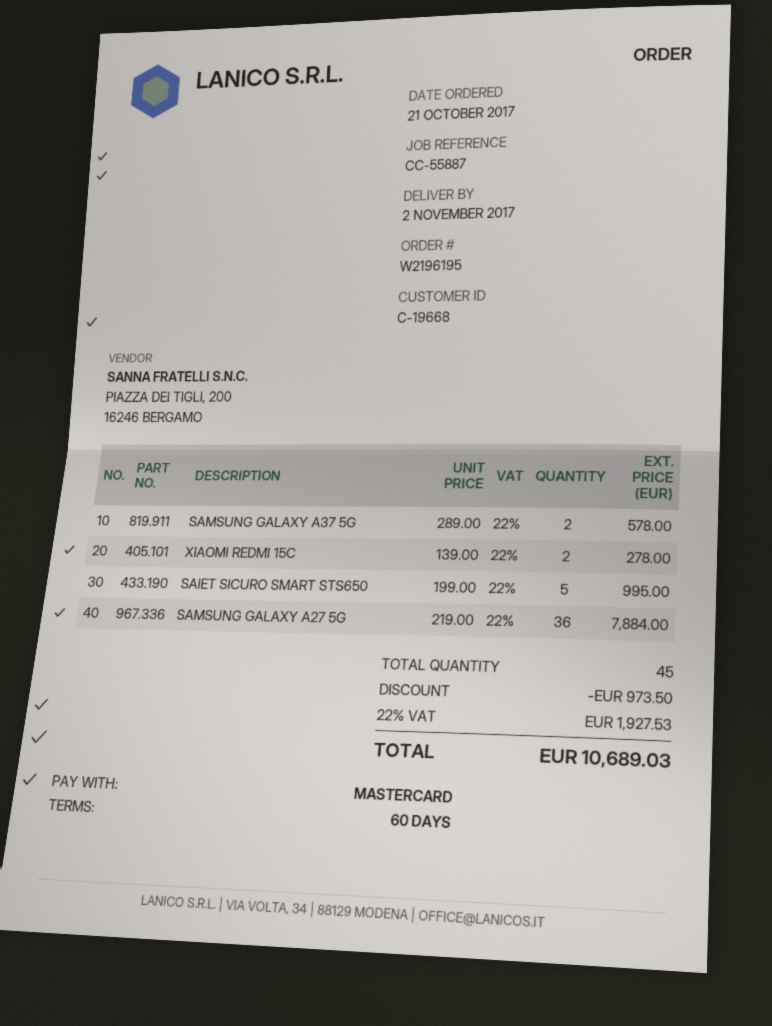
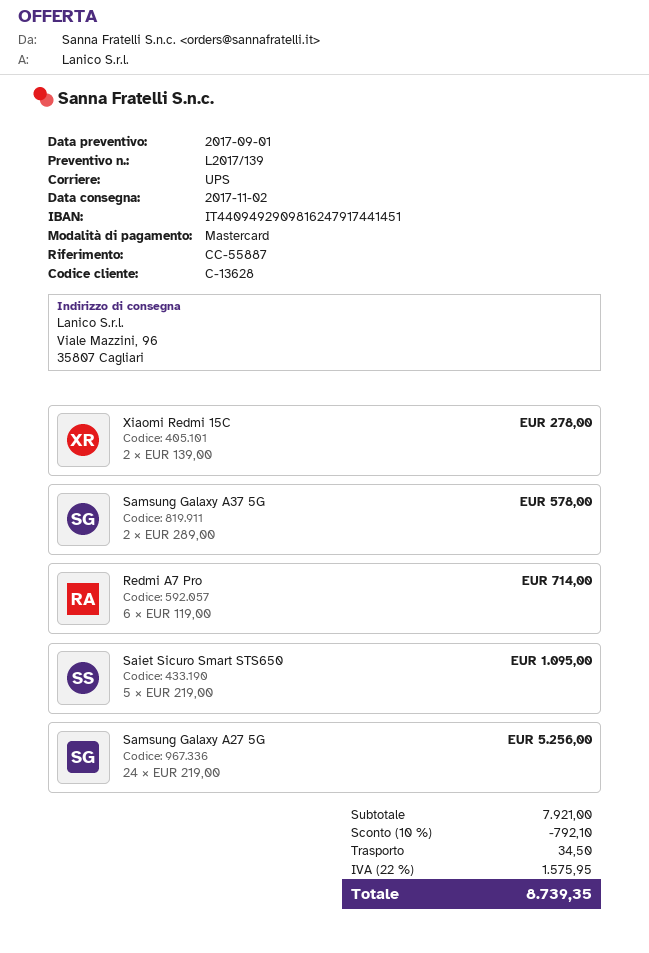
customer number: C-19668 -> C-13628
SAIET SICURO SMART STS650: 5 x 199.00 = 995.00 -> 5 x 219.00 = 1095.00
SAMSUNG GALAXY A27 5G: 36 x 219.00 = 7884.00 -> 24 x 219.00 = 5256.00
Redmi A7 Pro: none -> 6 x 119.00 = 714.00
discount: 973.50 -> 792.10
shipping: none -> 34.50
tax: 22% = 1927.53 -> 22% = 1575.95
total: 10689.03 -> 8739.35

